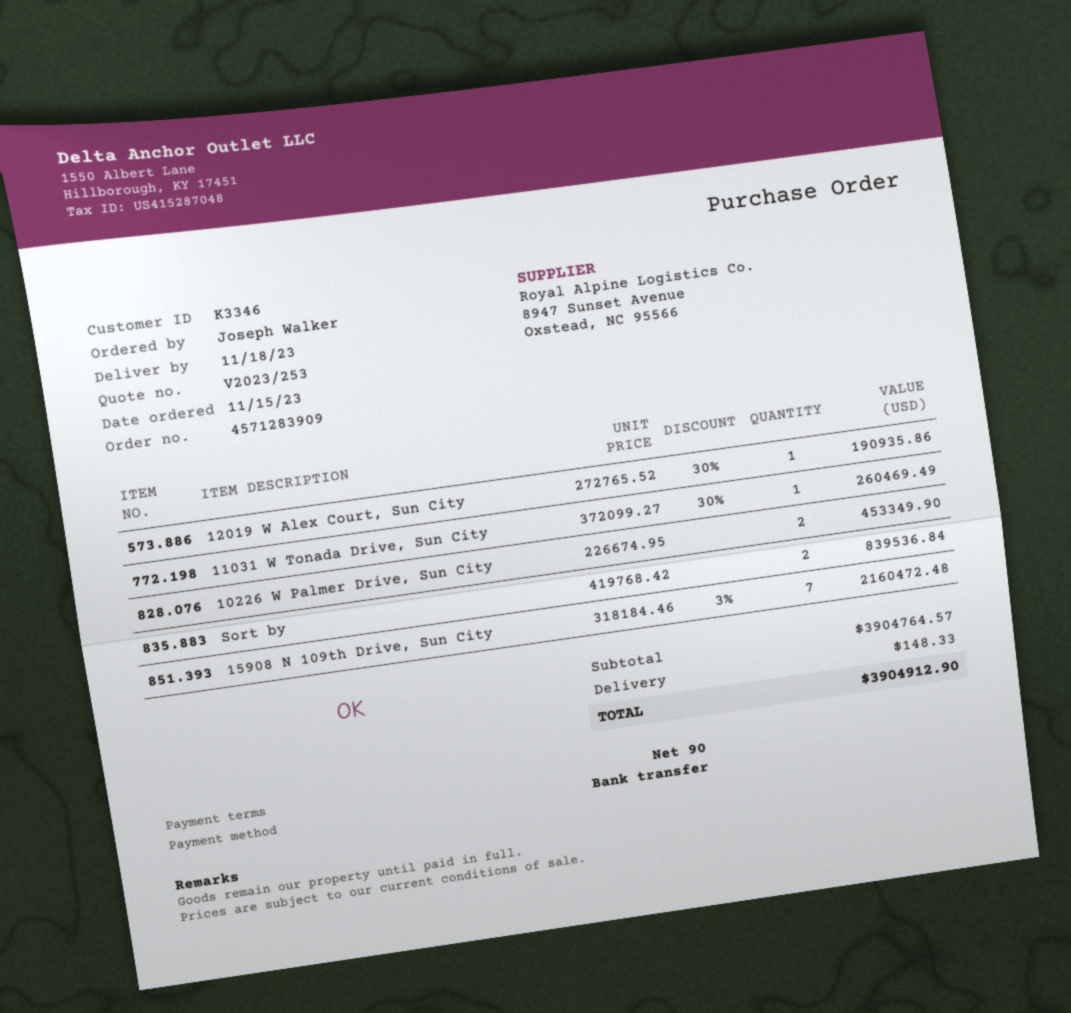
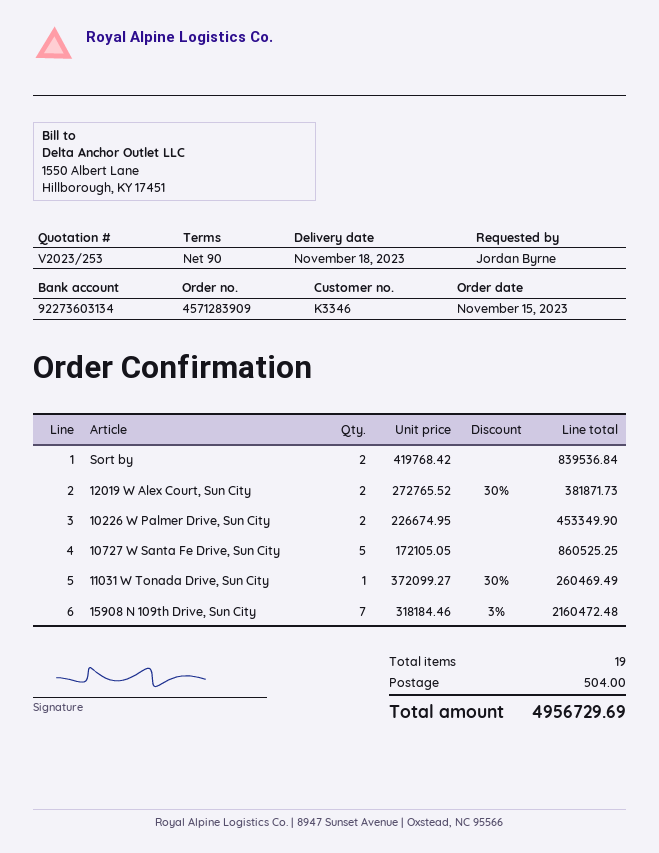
ordered by: Joseph Walker -> Jordan Byrne
12019 W Alex Court, Sun City: 1 x 272765.52 - 30% = 190935.86 -> 2 x 272765.52 - 30% = 381871.73
10727 W Santa Fe Drive, Sun City: none -> 5 x 172105.05 = 860525.25
shipping: 148.33 -> 504.00
total: 3904912.90 -> 4956729.69

